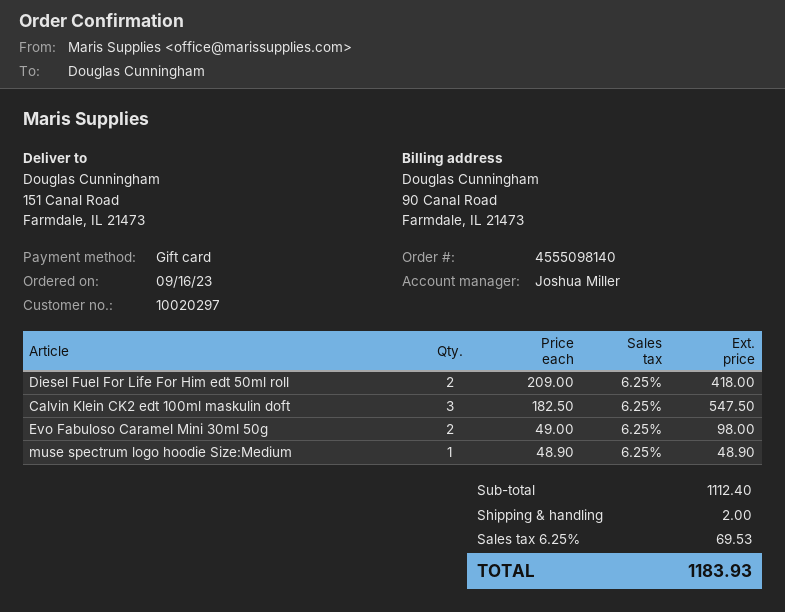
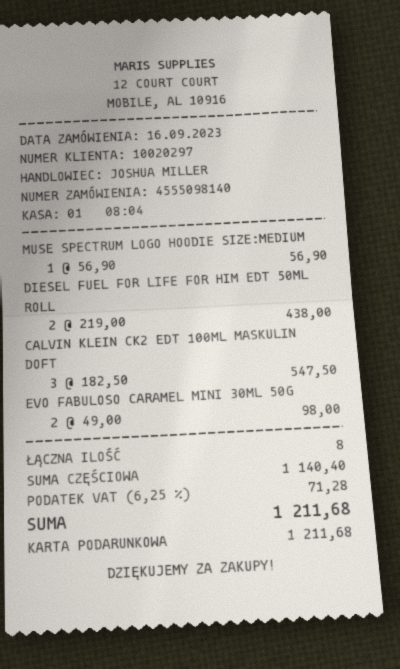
Diesel Fuel For Life For Him edt 50ml roll: 2 x 209.00 = 418.00 -> 2 x 219.00 = 438.00
muse spectrum logo hoodie Size:Medium: 1 x 48.90 = 48.90 -> 1 x 56.90 = 56.90
subtotal: 1112.40 -> 1140.40
shipping: 2.00 -> none
tax: 6.25% = 69.53 -> 6.25% = 71.28
total: 1183.93 -> 1211.68

